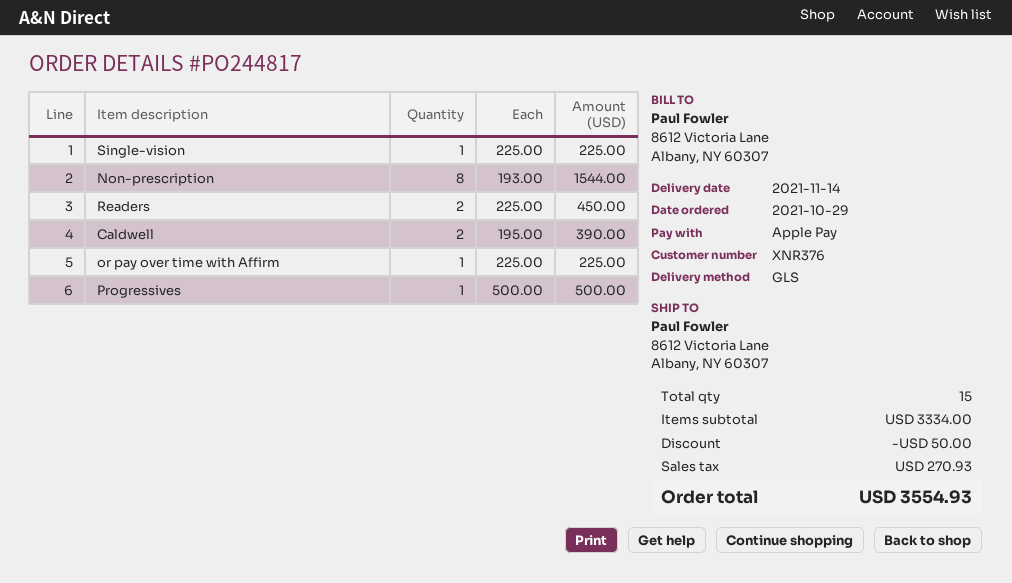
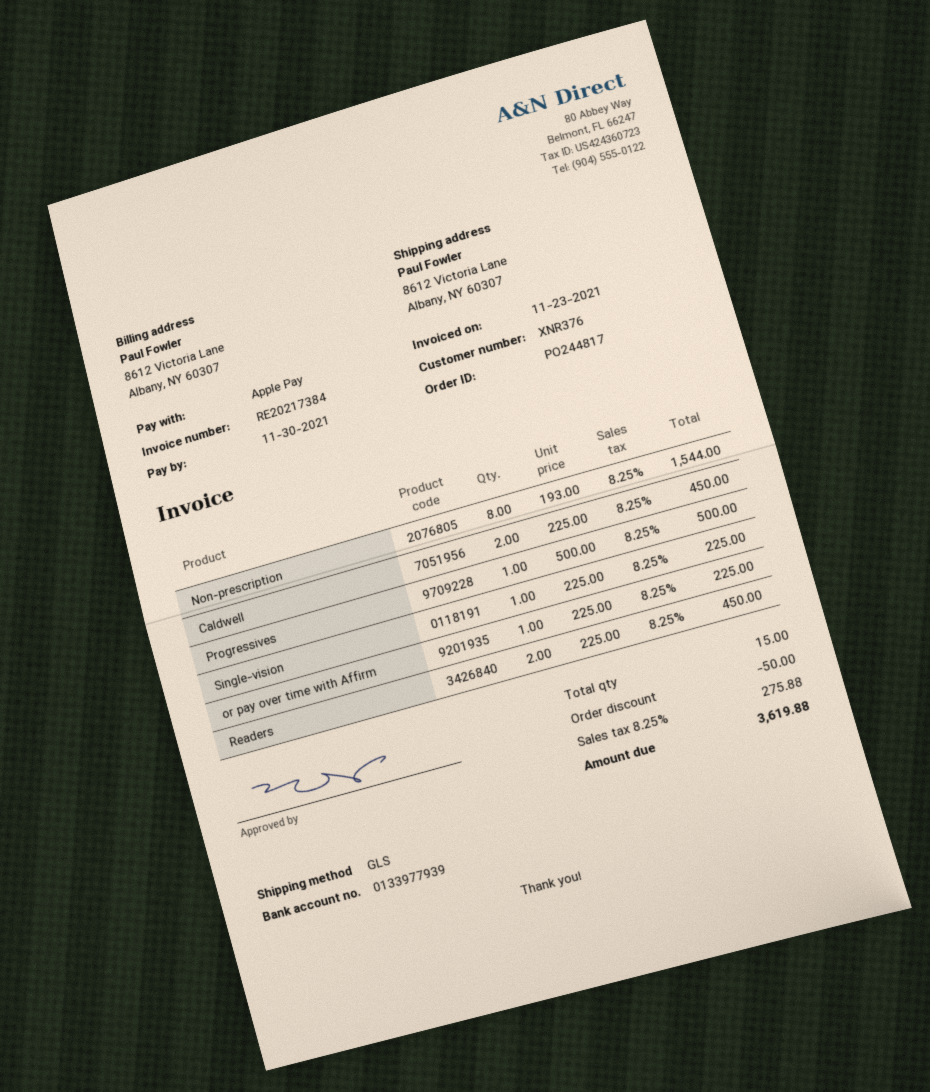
Caldwell: 2 x 195.00 = 390.00 -> 2 x 225.00 = 450.00
tax: 270.93 -> 275.88
total: 3554.93 -> 3619.88

